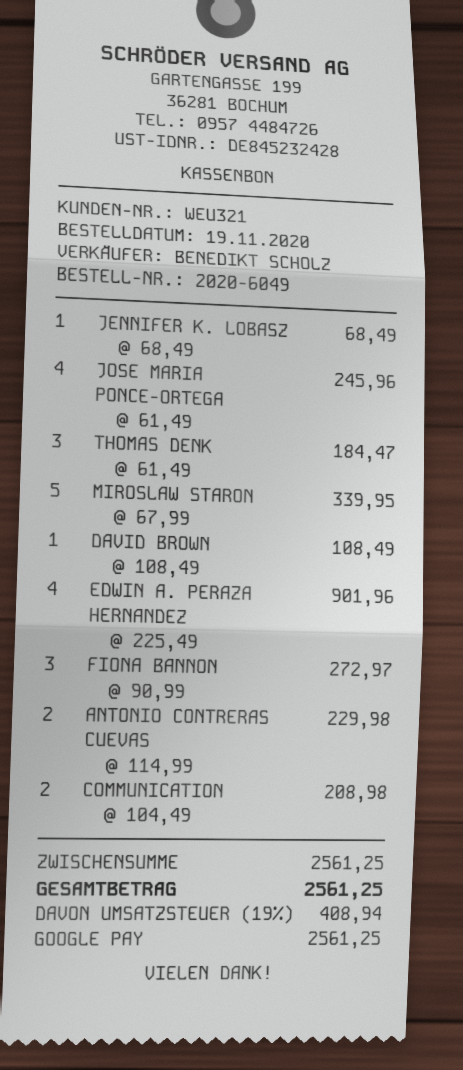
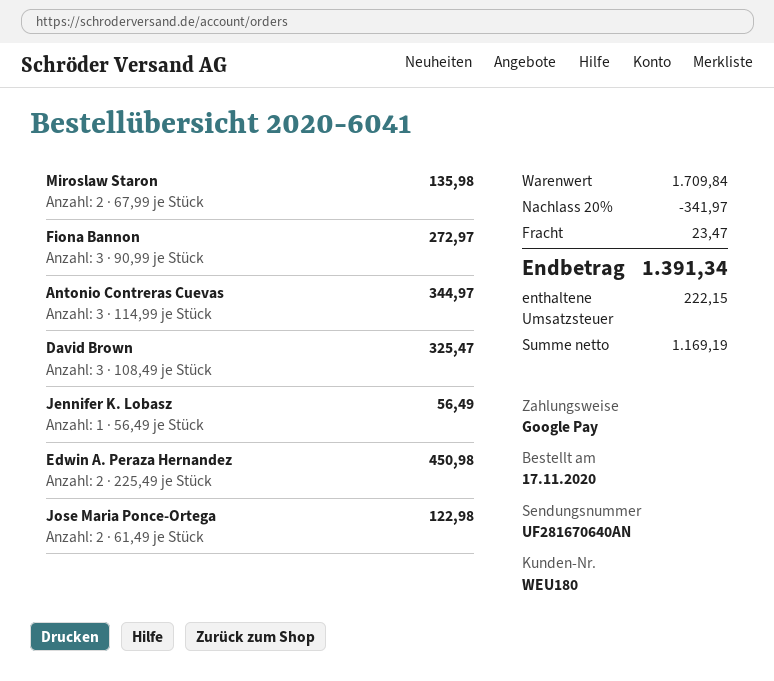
order number: 2020-6049 -> 2020-6041
order date: 2020-11-19 -> 2020-11-17
customer number: WEU321 -> WEU180
JENNIFER K. LOBASZ: 1 x 68.49 = 68.49 -> 1 x 56.49 = 56.49
JOSE MARIA PONCE-ORTEGA: 4 x 61.49 = 245.96 -> 2 x 61.49 = 122.98
THOMAS DENK: 3 x 61.49 = 184.47 -> none
MIROSLAW STARON: 5 x 67.99 = 339.95 -> 2 x 67.99 = 135.98
DAVID BROWN: 1 x 108.49 = 108.49 -> 3 x 108.49 = 325.47
EDWIN A. PERAZA HERNANDEZ: 4 x 225.49 = 901.96 -> 2 x 225.49 = 450.98
ANTONIO CONTRERAS CUEVAS: 2 x 114.99 = 229.98 -> 3 x 114.99 = 344.97
COMMUNICATION: 2 x 104.49 = 208.98 -> none
subtotal: 2561.25 -> 1709.84
discount: none -> 20% = 341.97
shipping: none -> 23.47
tax: 408.94 -> 222.15
total: 2561.25 -> 1391.34

